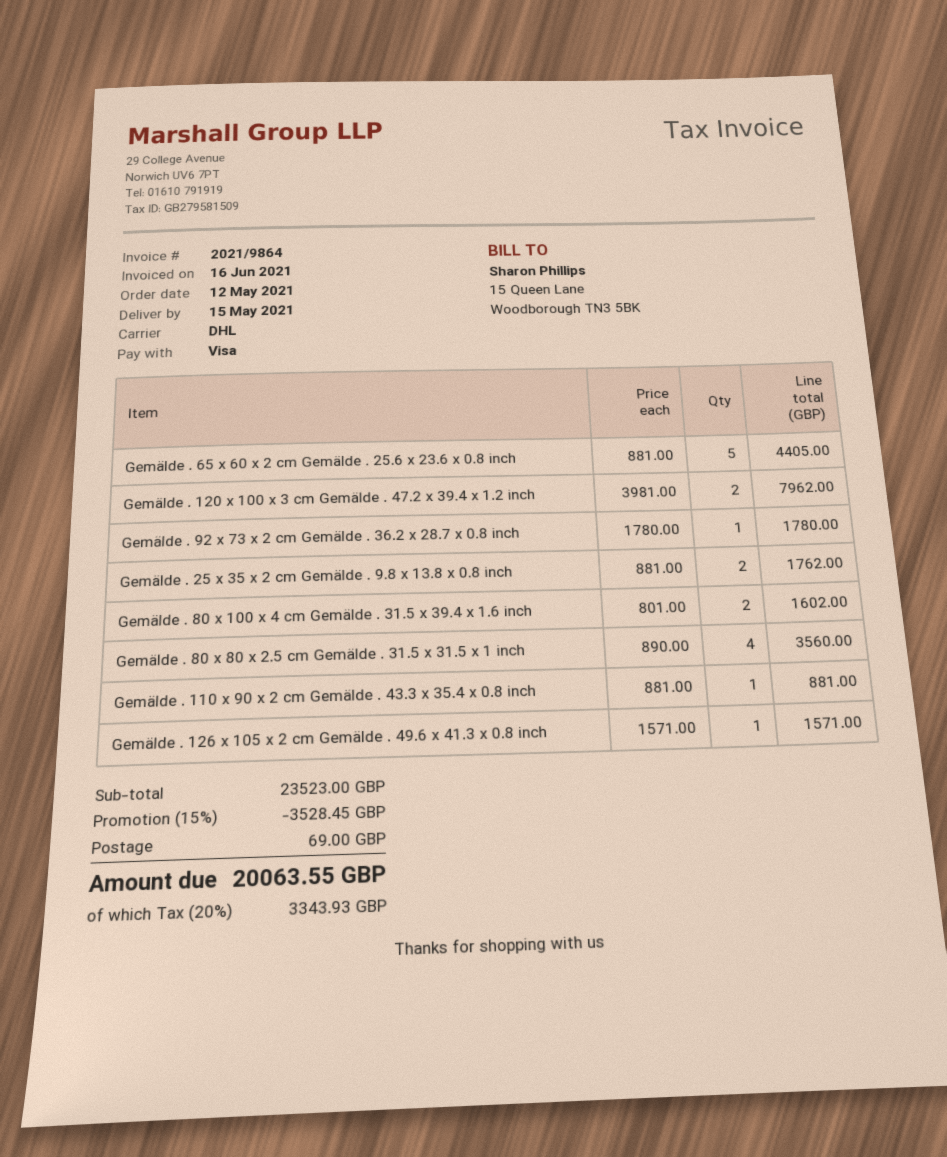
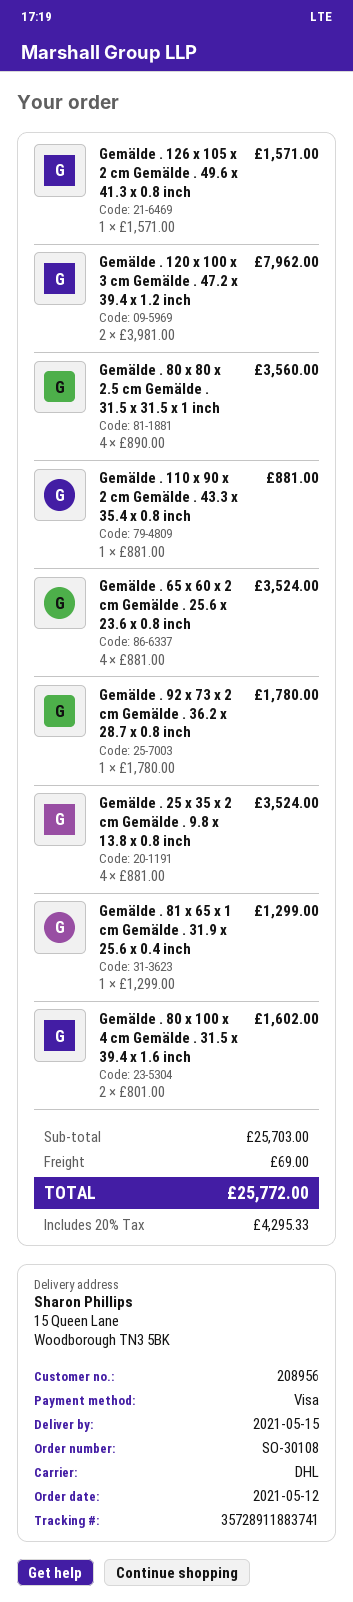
Gemälde . 65 x 60 x 2 cm Gemälde . 25.6 x 23.6 x 0.8 inch: 5 x 881.00 = 4405.00 -> 4 x 881.00 = 3524.00
Gemälde . 25 x 35 x 2 cm Gemälde . 9.8 x 13.8 x 0.8 inch: 2 x 881.00 = 1762.00 -> 4 x 881.00 = 3524.00
Gemälde . 81 x 65 x 1 cm Gemälde . 31.9 x 25.6 x 0.4 inch: none -> 1 x 1299.00 = 1299.00
subtotal: 23523.00 -> 25703.00
discount: 15% = 3528.45 -> none
tax: 20% = 3343.93 -> 20% = 4295.33
total: 20063.55 -> 25772.00

